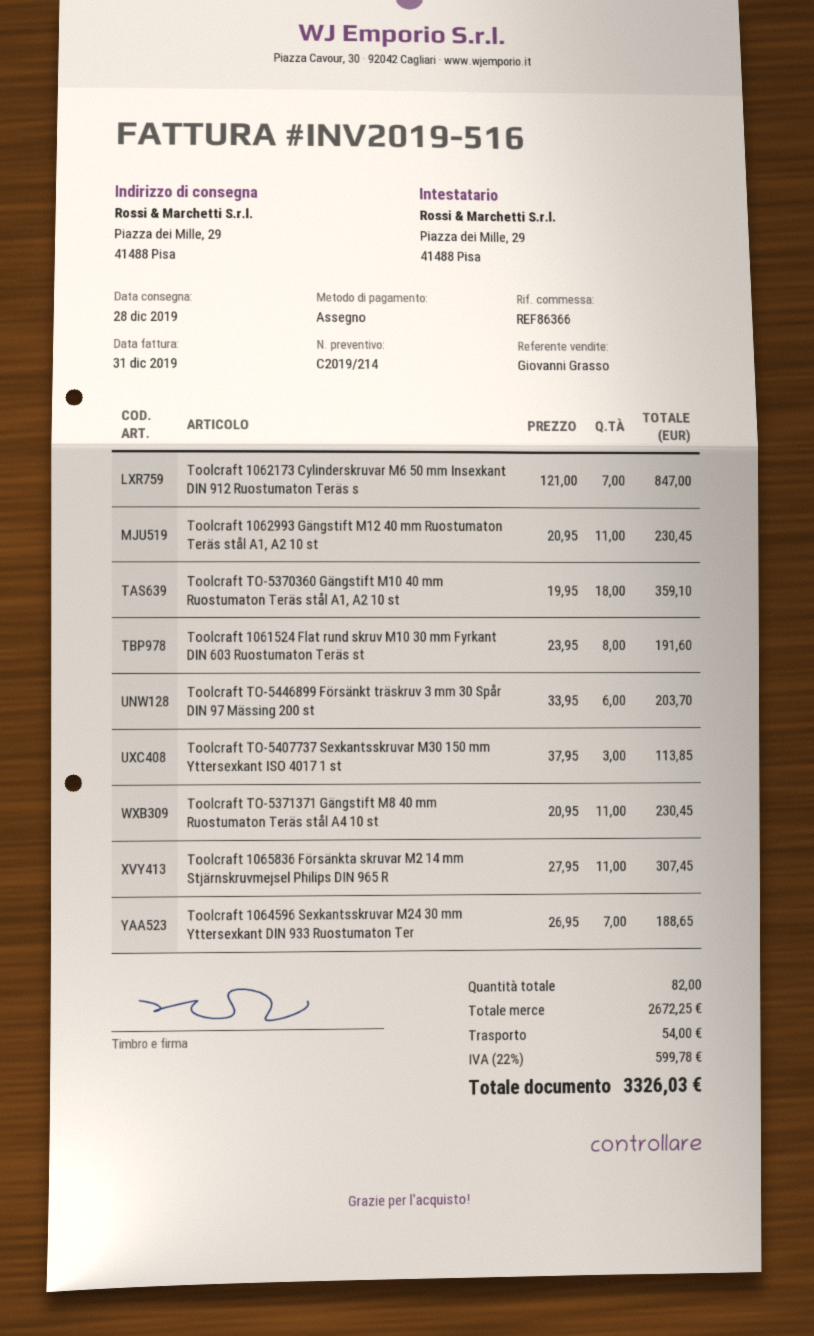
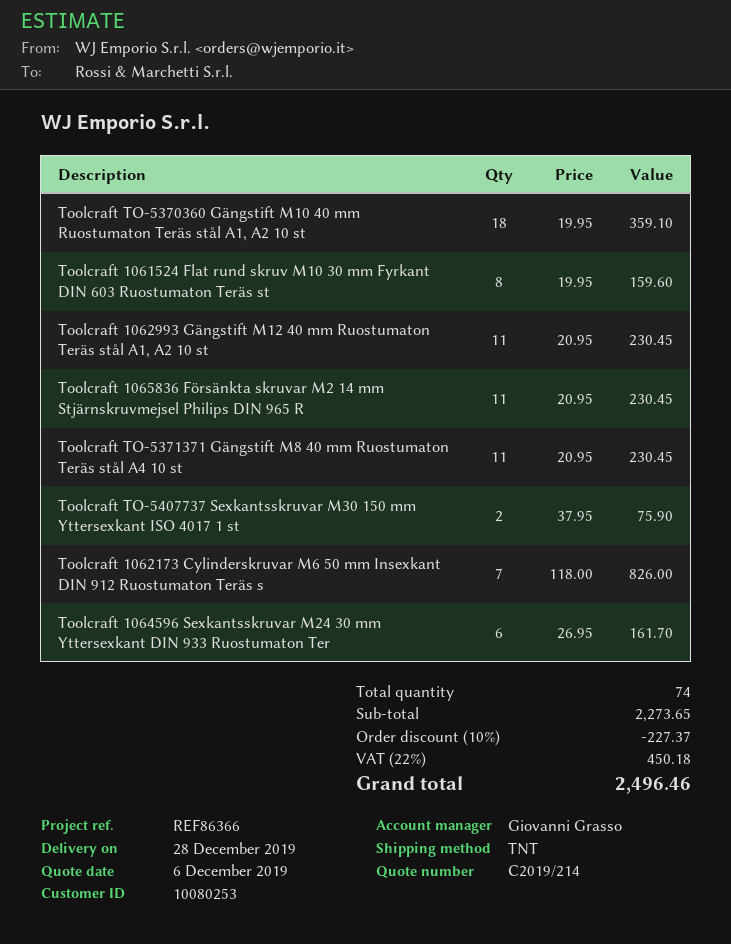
Toolcraft 1062173 Cylinderskruvar M6 50 mm Insexkant DIN 912 Ruostumaton Teräs s: 7 x 121.00 = 847.00 -> 7 x 118.00 = 826.00
Toolcraft 1061524 Flat rund skruv M10 30 mm Fyrkant DIN 603 Ruostumaton Teräs st: 8 x 23.95 = 191.60 -> 8 x 19.95 = 159.60
Toolcraft TO-5446899 Försänkt träskruv 3 mm 30 Spår DIN 97 Mässing 200 st: 6 x 33.95 = 203.70 -> none
Toolcraft TO-5407737 Sexkantsskruvar M30 150 mm Yttersexkant ISO 4017 1 st: 3 x 37.95 = 113.85 -> 2 x 37.95 = 75.90
Toolcraft 1065836 Försänkta skruvar M2 14 mm Stjärnskruvmejsel Philips DIN 965 R: 11 x 27.95 = 307.45 -> 11 x 20.95 = 230.45
Toolcraft 1064596 Sexkantsskruvar M24 30 mm Yttersexkant DIN 933 Ruostumaton Ter: 7 x 26.95 = 188.65 -> 6 x 26.95 = 161.70
total quantity: 82 -> 74
subtotal: 2672.25 -> 2273.65
discount: none -> 10% = 227.37
shipping: 54.00 -> none
tax: 22% = 599.78 -> 22% = 450.18
total: 3326.03 -> 2496.46

